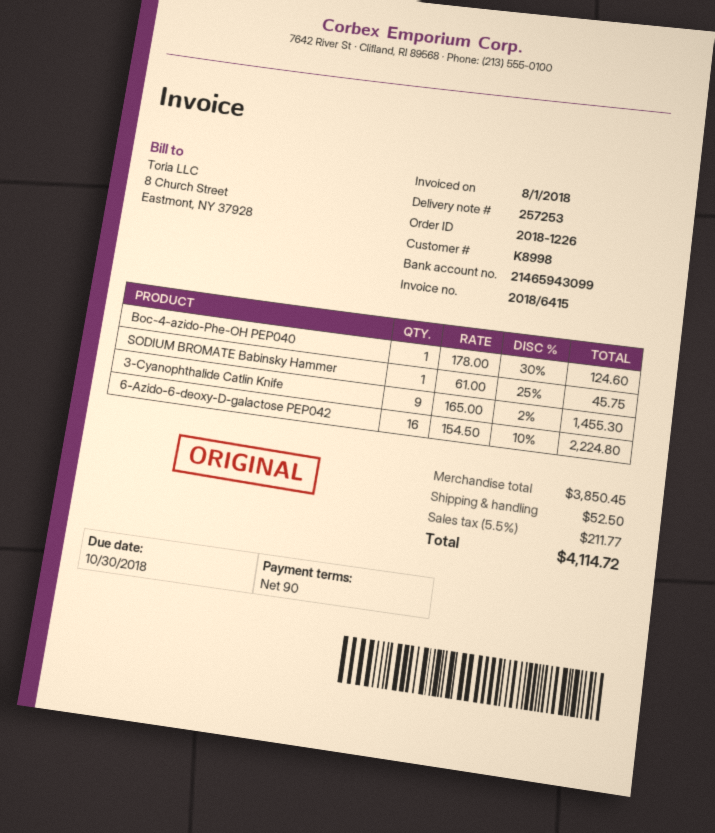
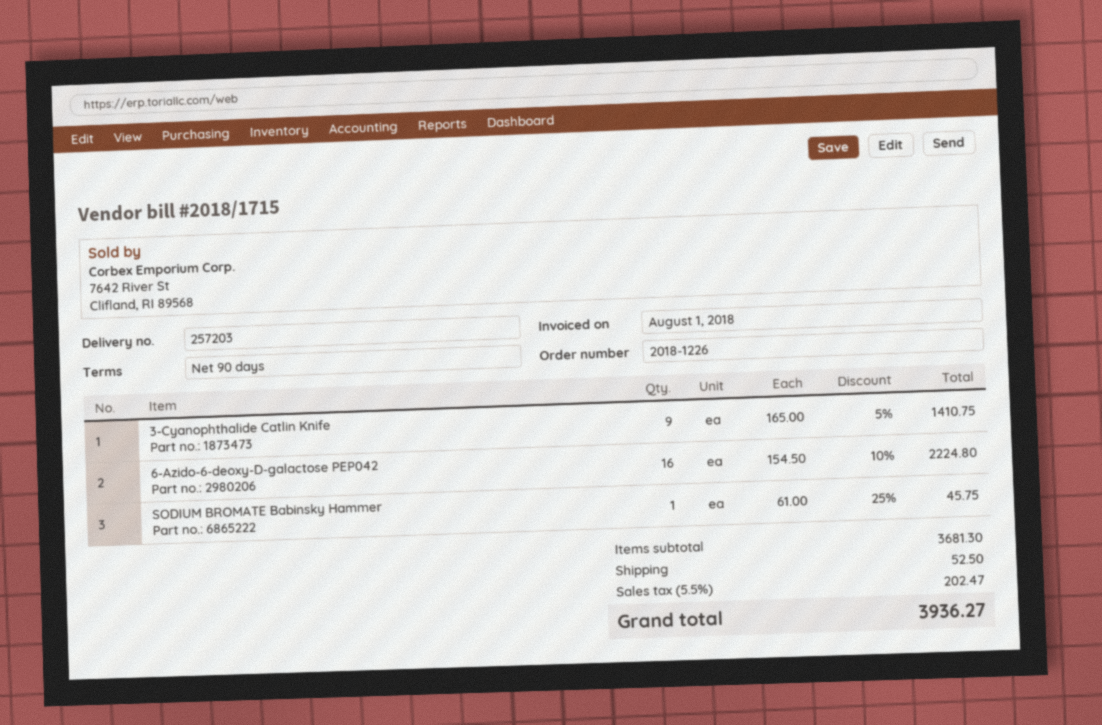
delivery note number: 257253 -> 257203
invoice number: 2018/6415 -> 2018/1715
Boc-4-azido-Phe-OH PEP040: 1 x 178.00 - 30% = 124.60 -> none
3-Cyanophthalide Catlin Knife: 9 x 165.00 - 2% = 1455.30 -> 9 x 165.00 - 5% = 1410.75
subtotal: 3850.45 -> 3681.30
tax: 5.5% = 211.77 -> 5.5% = 202.47
total: 4114.72 -> 3936.27

